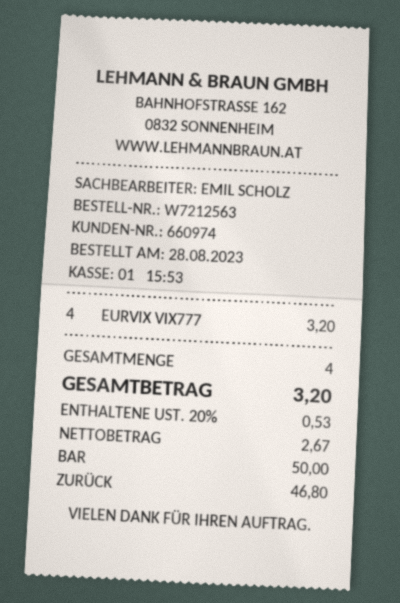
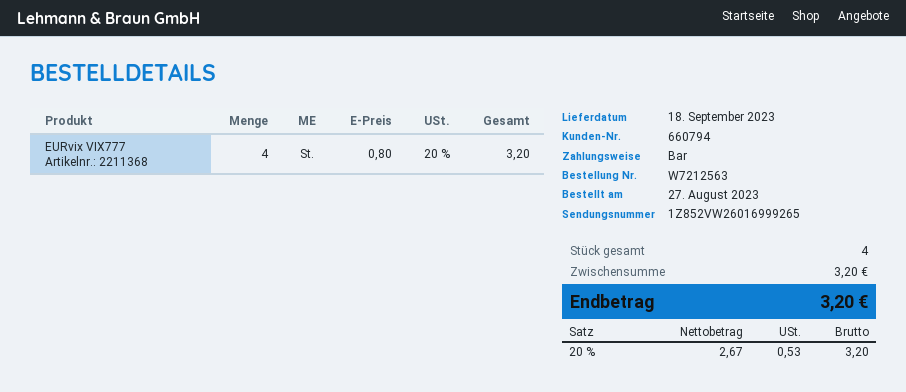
order date: 2023-08-28 -> 2023-08-27
customer number: 660974 -> 660794

